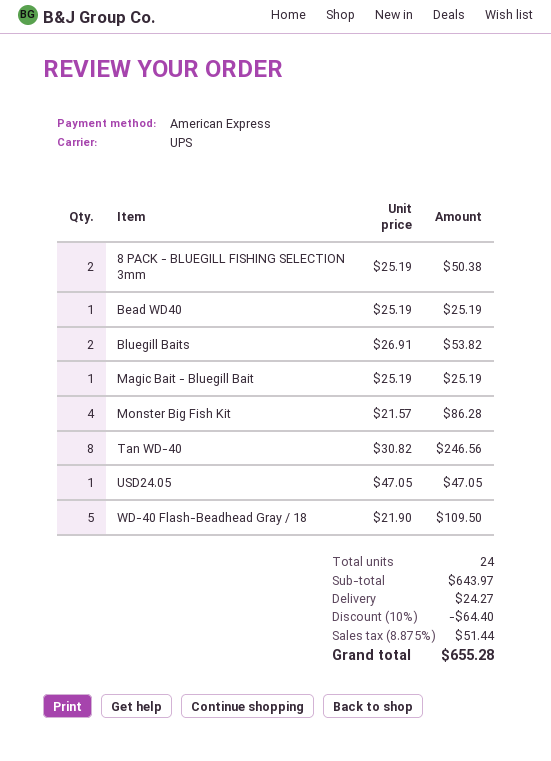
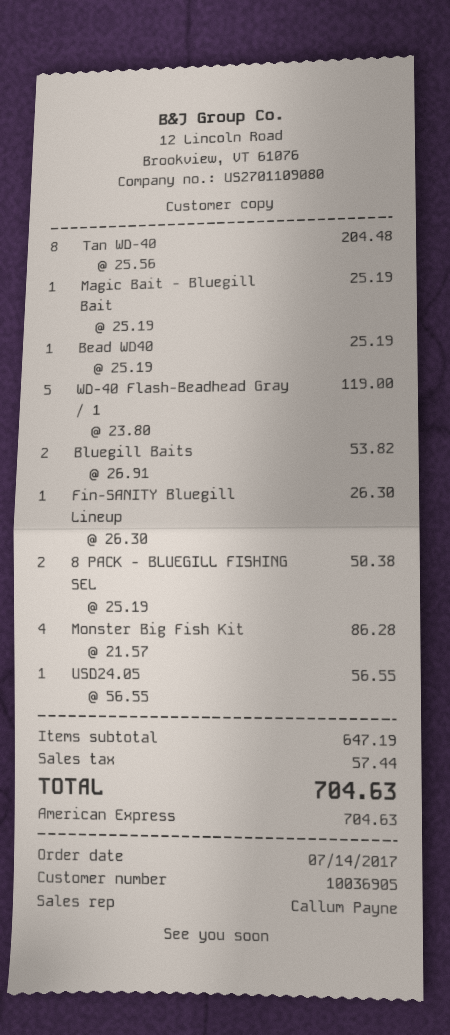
Tan WD-40: 8 x 30.82 = 246.56 -> 8 x 25.56 = 204.48
USD24.05: 1 x 47.05 = 47.05 -> 1 x 56.55 = 56.55
WD-40 Flash-Beadhead Gray / 18: 5 x 21.90 = 109.50 -> 5 x 23.80 = 119.00
Fin-SANITY Bluegill Lineup: none -> 1 x 26.30 = 26.30
subtotal: 643.97 -> 647.19
discount: 10% = 64.40 -> none
shipping: 24.27 -> none
tax: 51.44 -> 57.44
total: 655.28 -> 704.63

